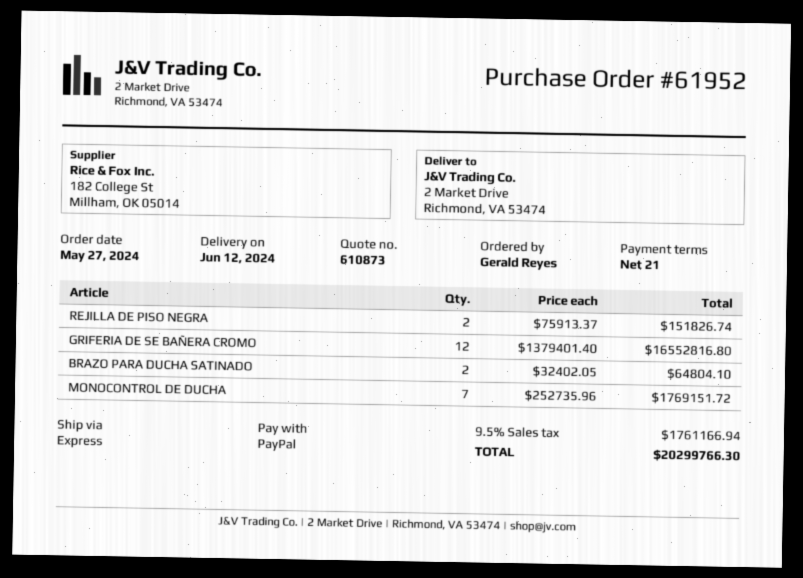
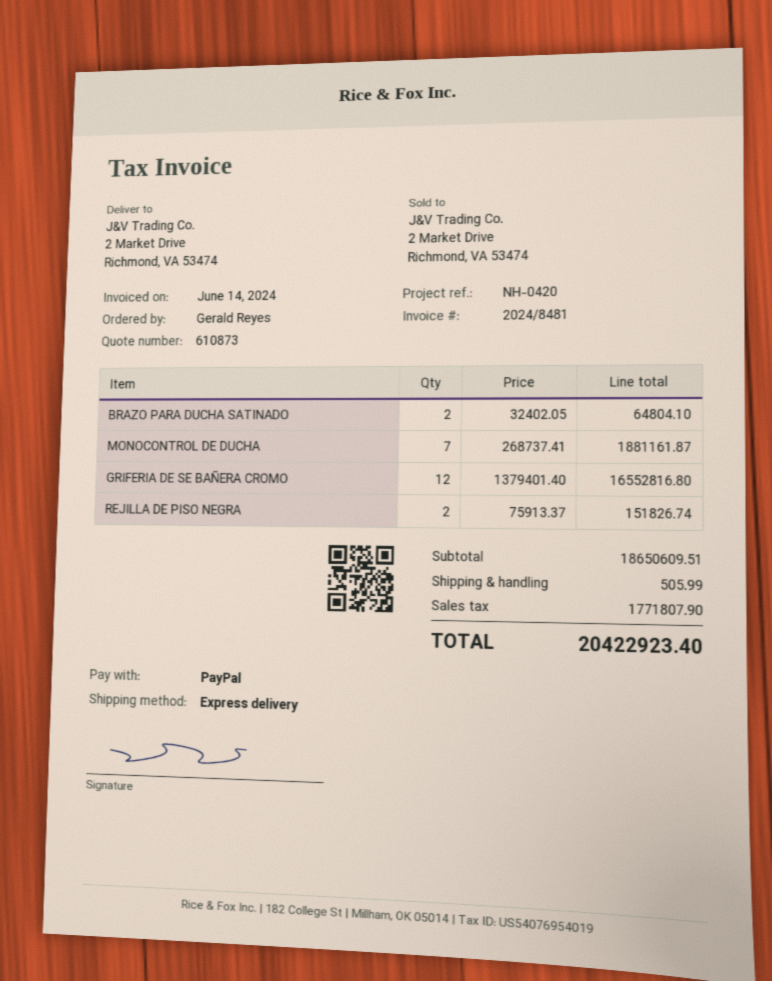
MONOCONTROL DE DUCHA: 7 x 252735.96 = 1769151.72 -> 7 x 268737.41 = 1881161.87
shipping: none -> 505.99
tax: 1761166.94 -> 1771807.90
total: 20299766.30 -> 20422923.40

